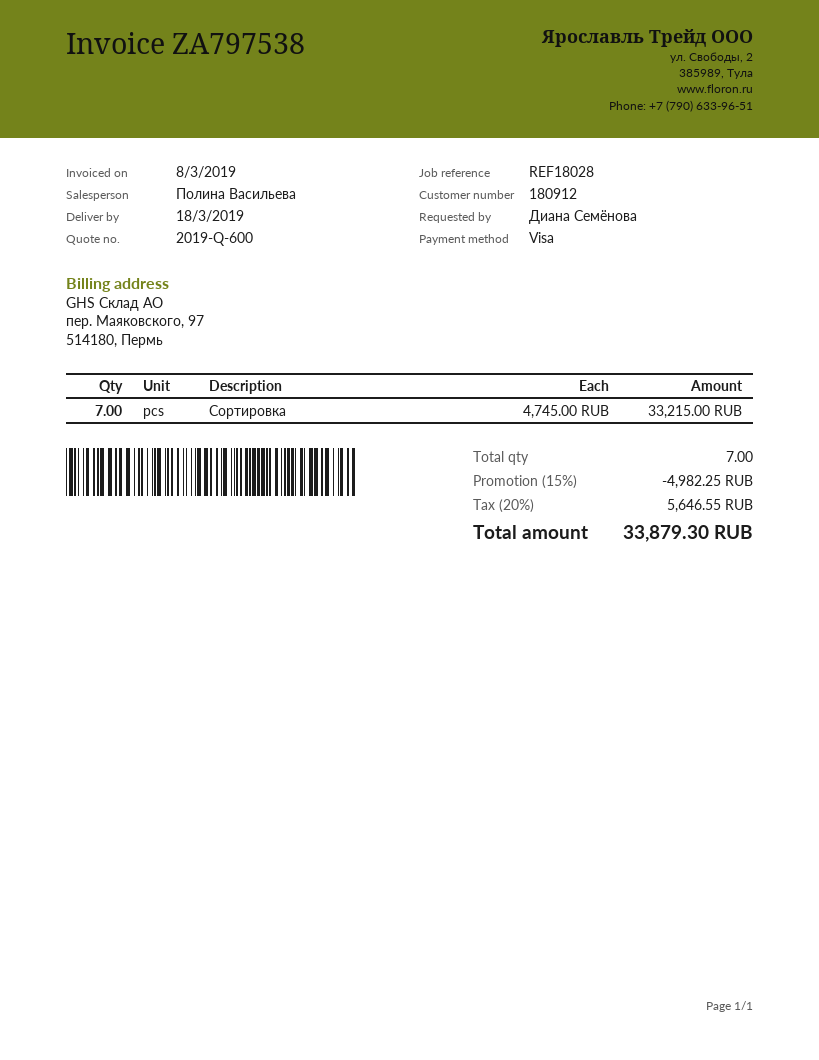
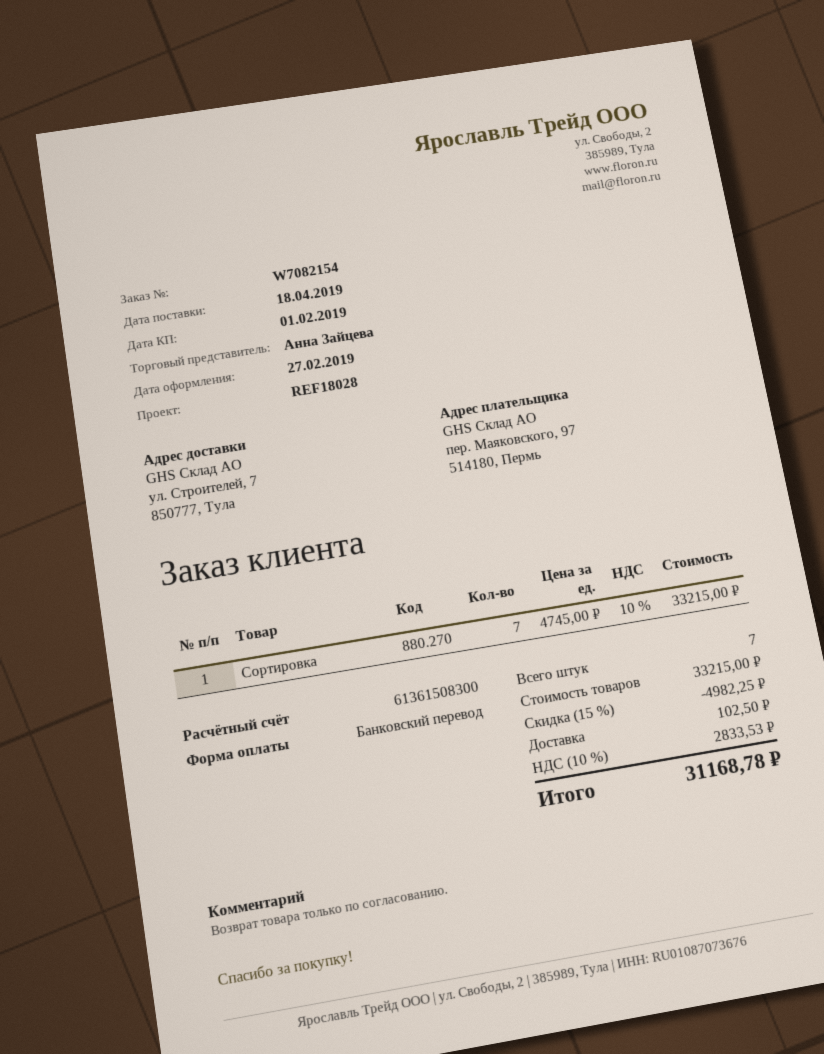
delivery date: 2019-03-18 -> 2019-04-18
sales rep: Полина Васильева -> Анна Зайцева
payment method: Visa -> bank transfer
shipping: none -> 102.50
tax: 20% = 5646.55 -> 10% = 2833.53
total: 33879.30 -> 31168.78

